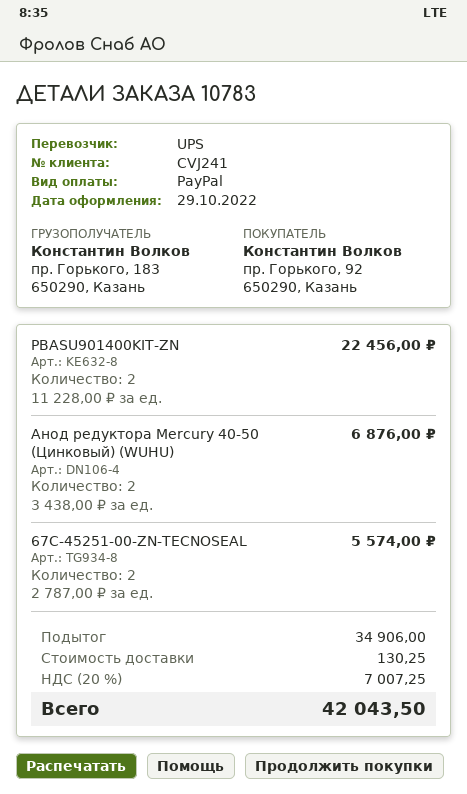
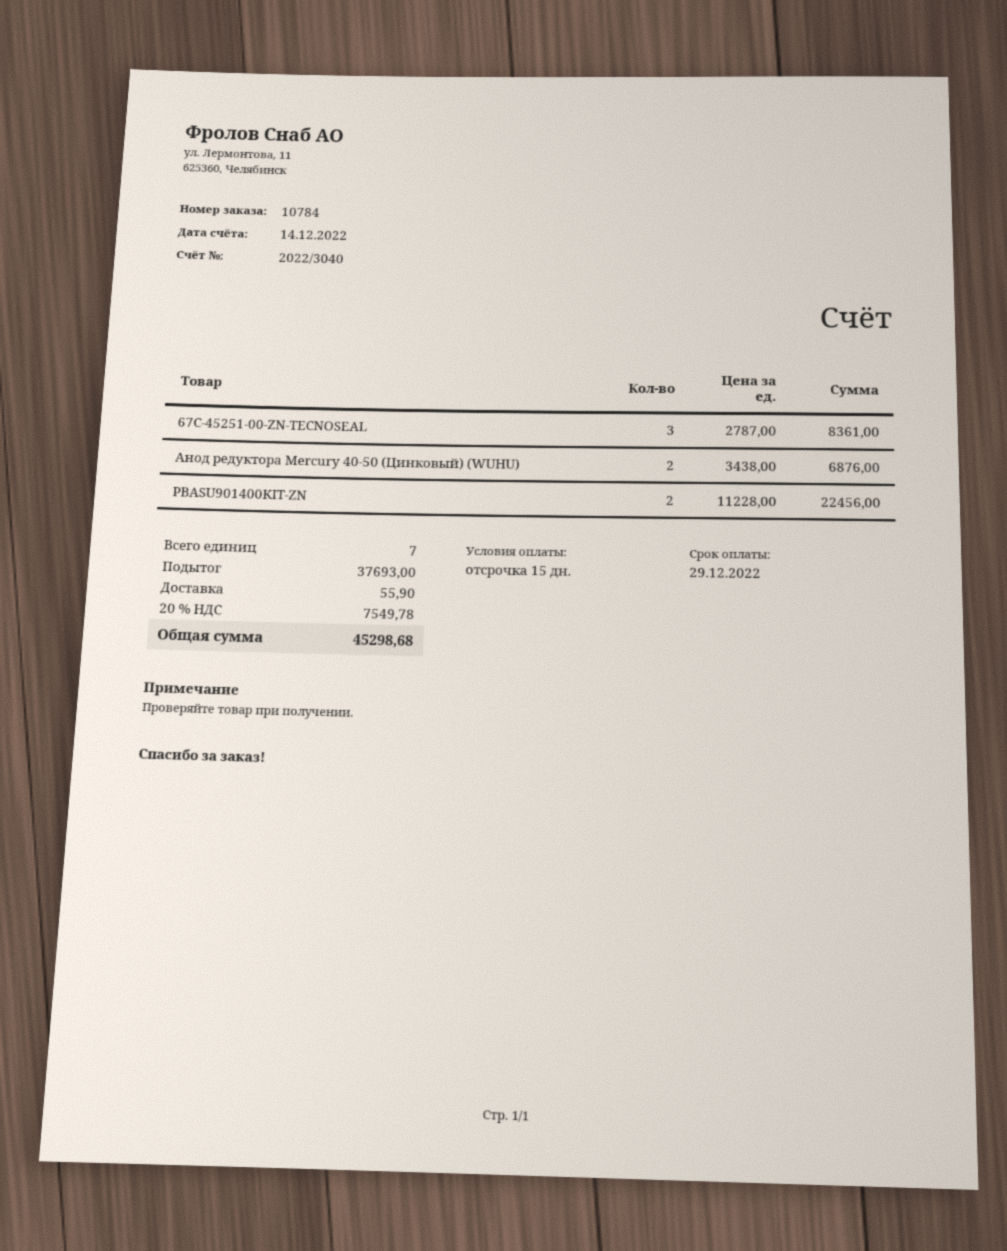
order number: 10783 -> 10784
67C-45251-00-ZN-TECNOSEAL: 2 x 2787.00 = 5574.00 -> 3 x 2787.00 = 8361.00
subtotal: 34906.00 -> 37693.00
shipping: 130.25 -> 55.90
tax: 20% = 7007.25 -> 20% = 7549.78
total: 42043.50 -> 45298.68

